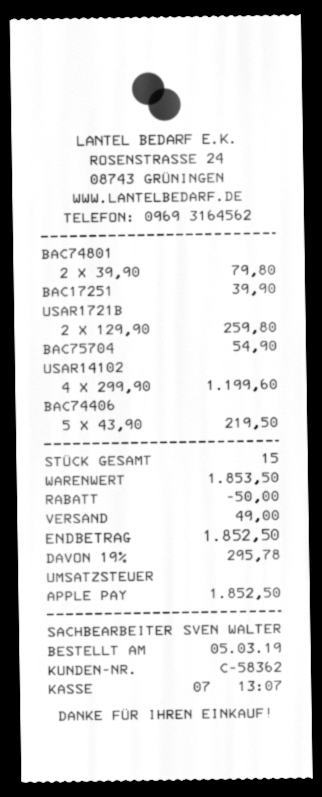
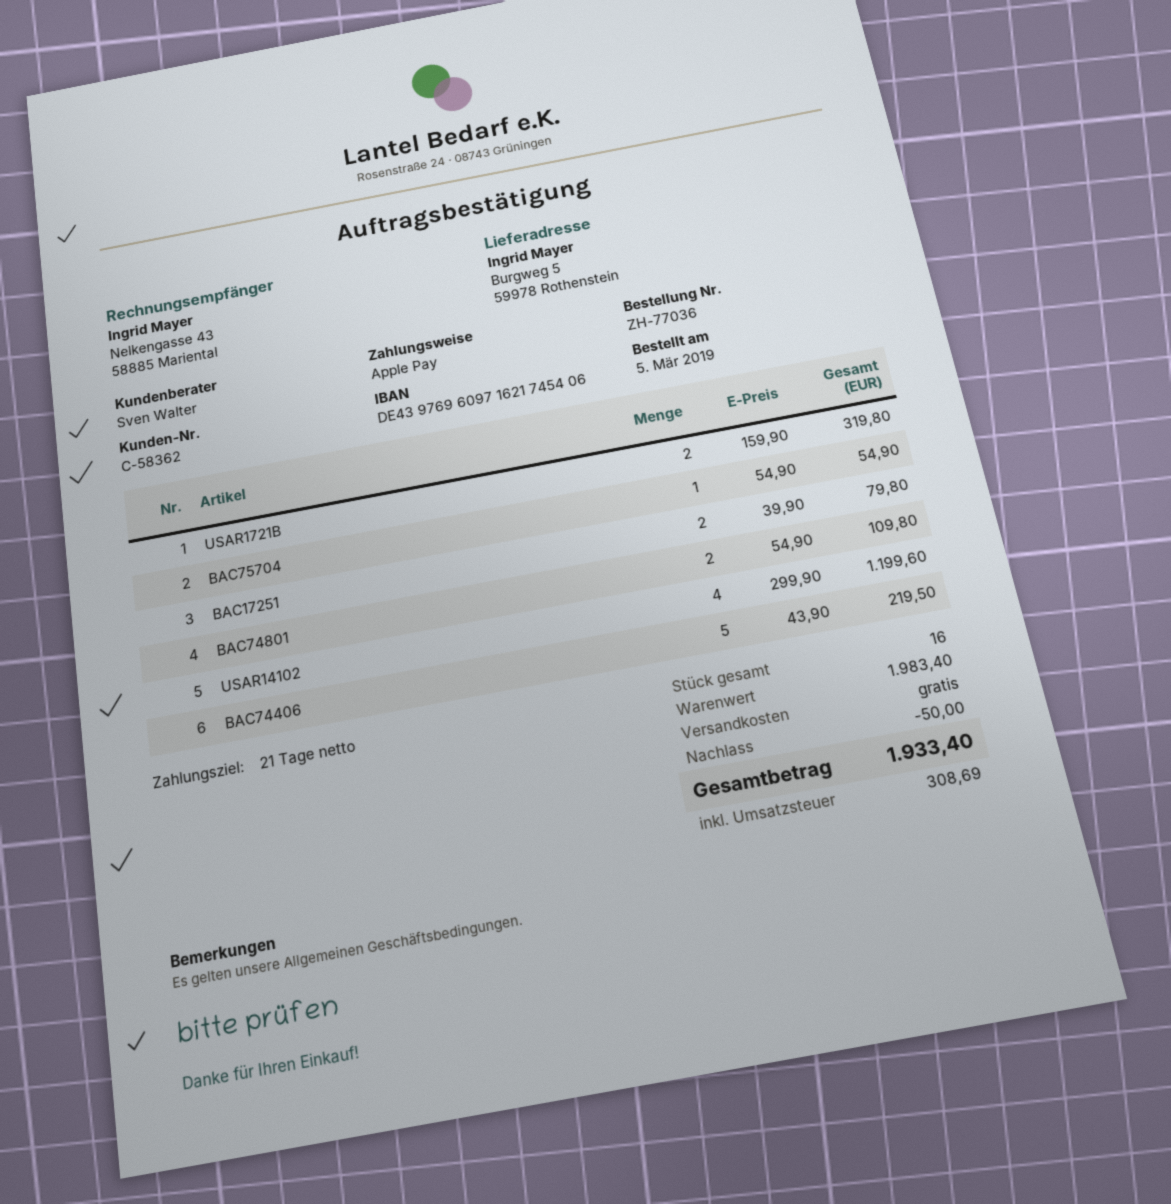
BAC74801: 2 x 39.90 = 79.80 -> 2 x 54.90 = 109.80
BAC17251: 1 x 39.90 = 39.90 -> 2 x 39.90 = 79.80
USAR1721B: 2 x 129.90 = 259.80 -> 2 x 159.90 = 319.80
total quantity: 15 -> 16
subtotal: 1853.50 -> 1983.40
shipping: 49.00 -> 0.00
tax: 295.78 -> 308.69
total: 1852.50 -> 1933.40

